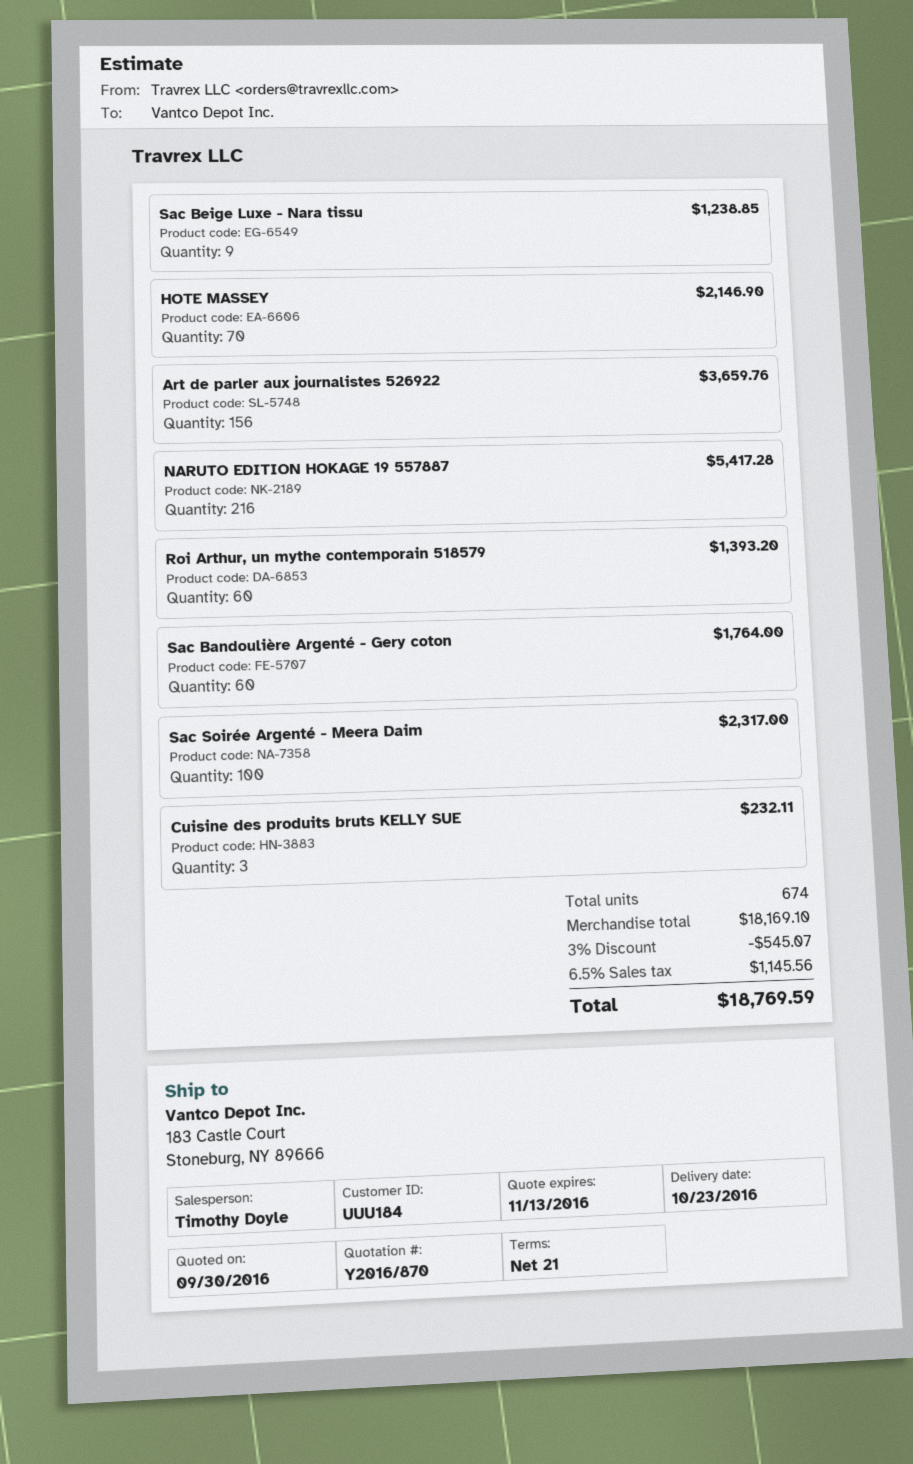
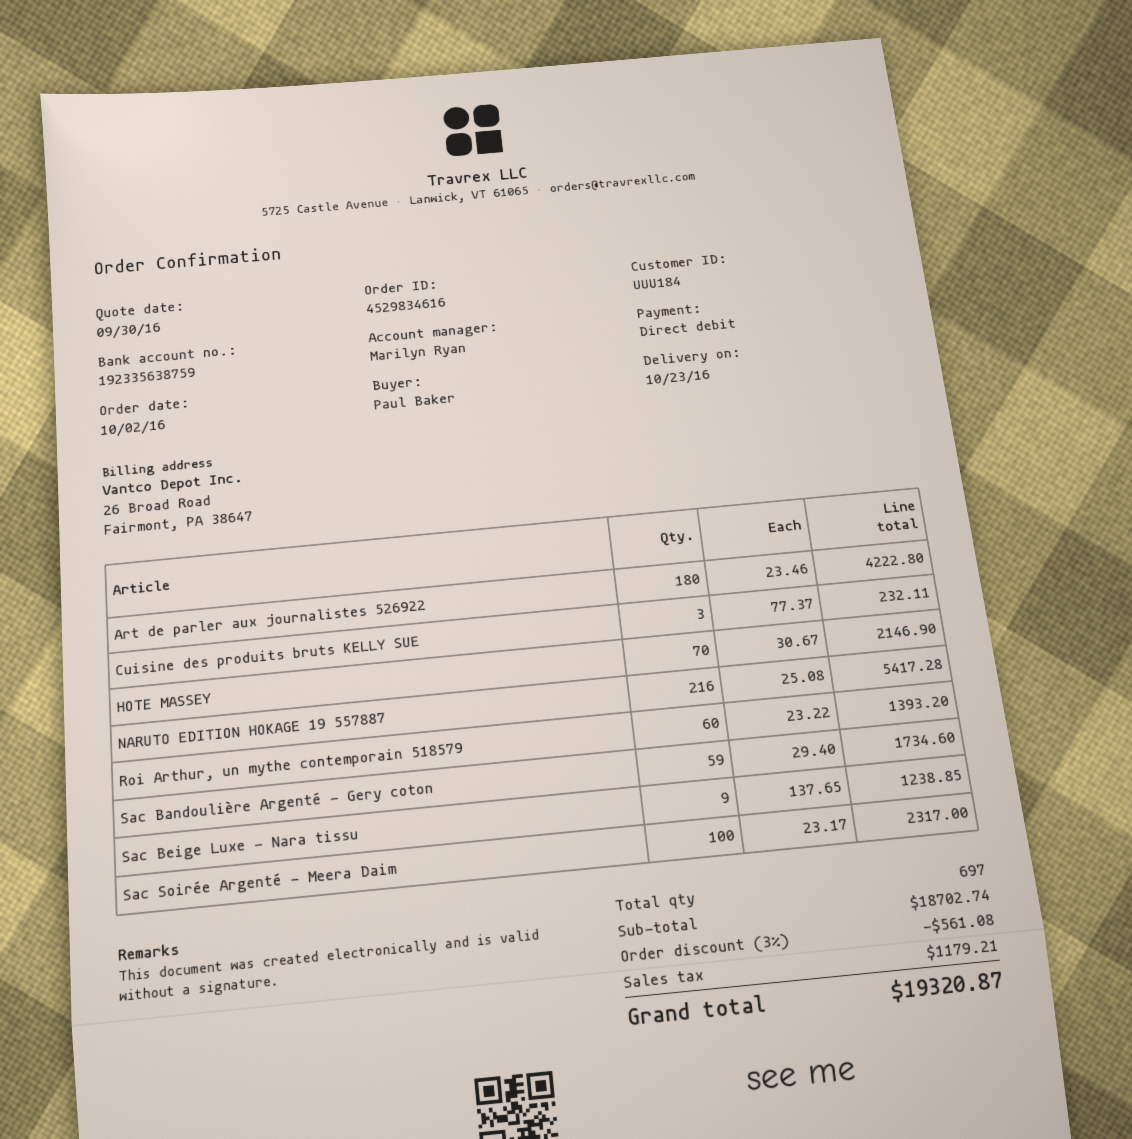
sales rep: Timothy Doyle -> Marilyn Ryan
Art de parler aux journalistes 526922: 156 for 3659.76 -> 180 for 4222.80
Sac Bandoulière Argenté - Gery coton: 60 for 1764.00 -> 59 for 1734.60
total quantity: 674 -> 697
subtotal: 18169.10 -> 18702.74
discount: 3% = 545.07 -> 3% = 561.08
tax: 1145.56 -> 1179.21
total: 18769.59 -> 19320.87

